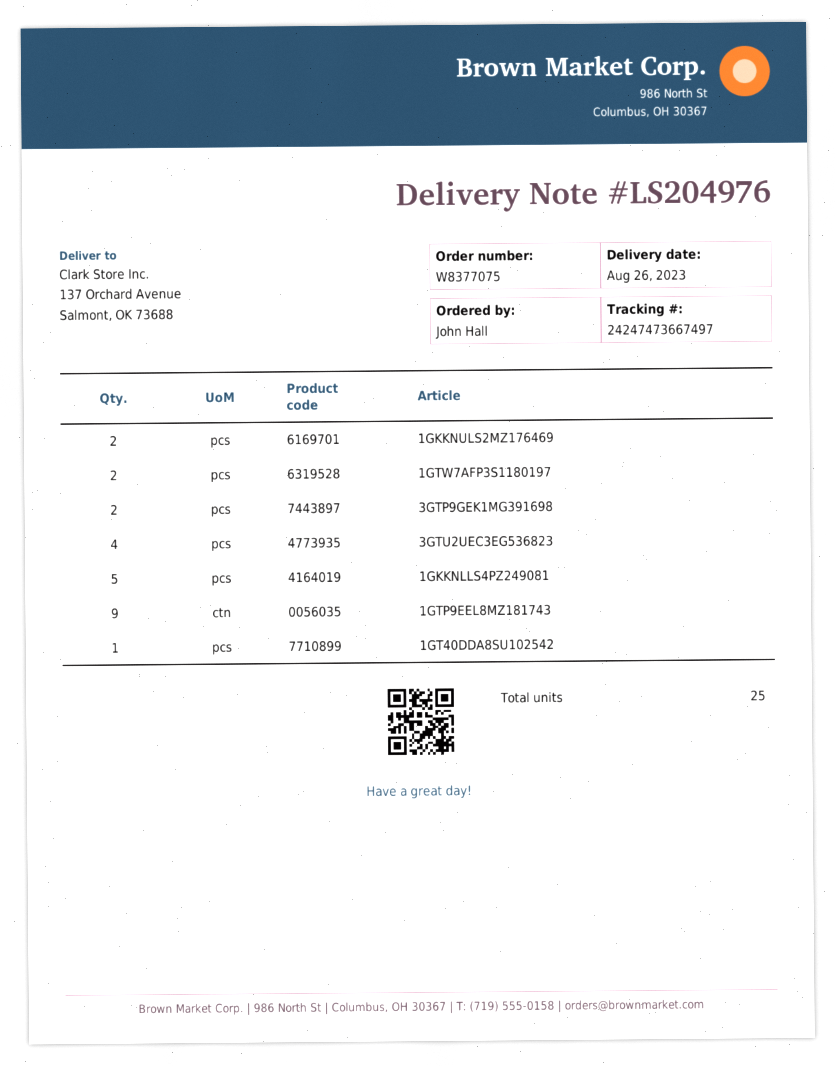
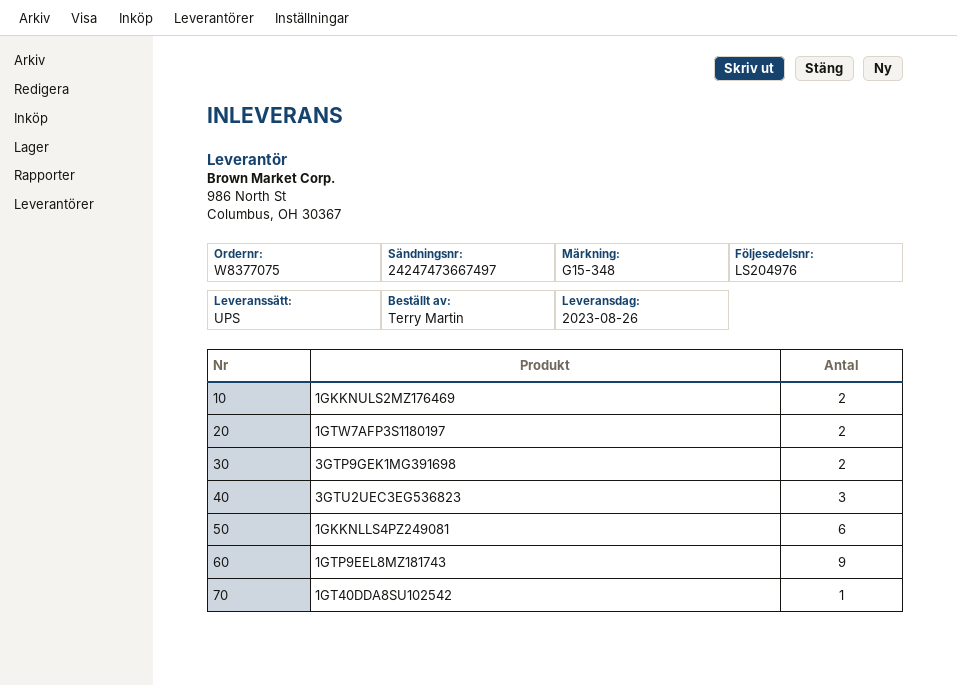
ordered by: John Hall -> Terry Martin
3GTU2UEC3EG536823: 4 -> 3
1GKKNLLS4PZ249081: 5 -> 6

